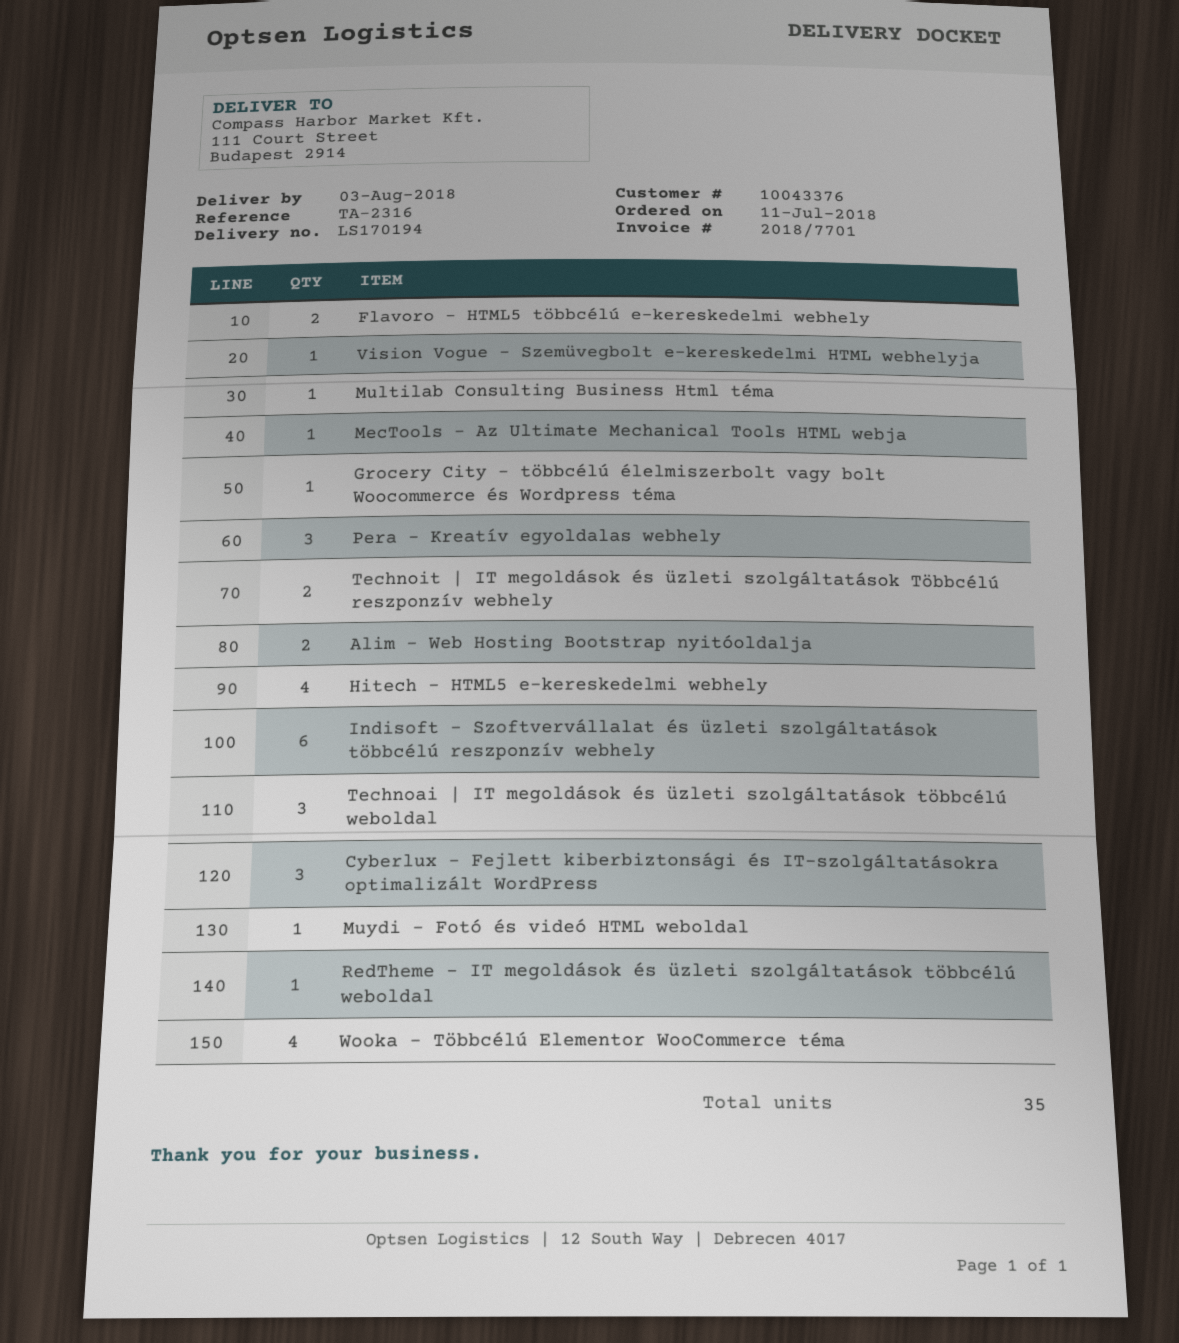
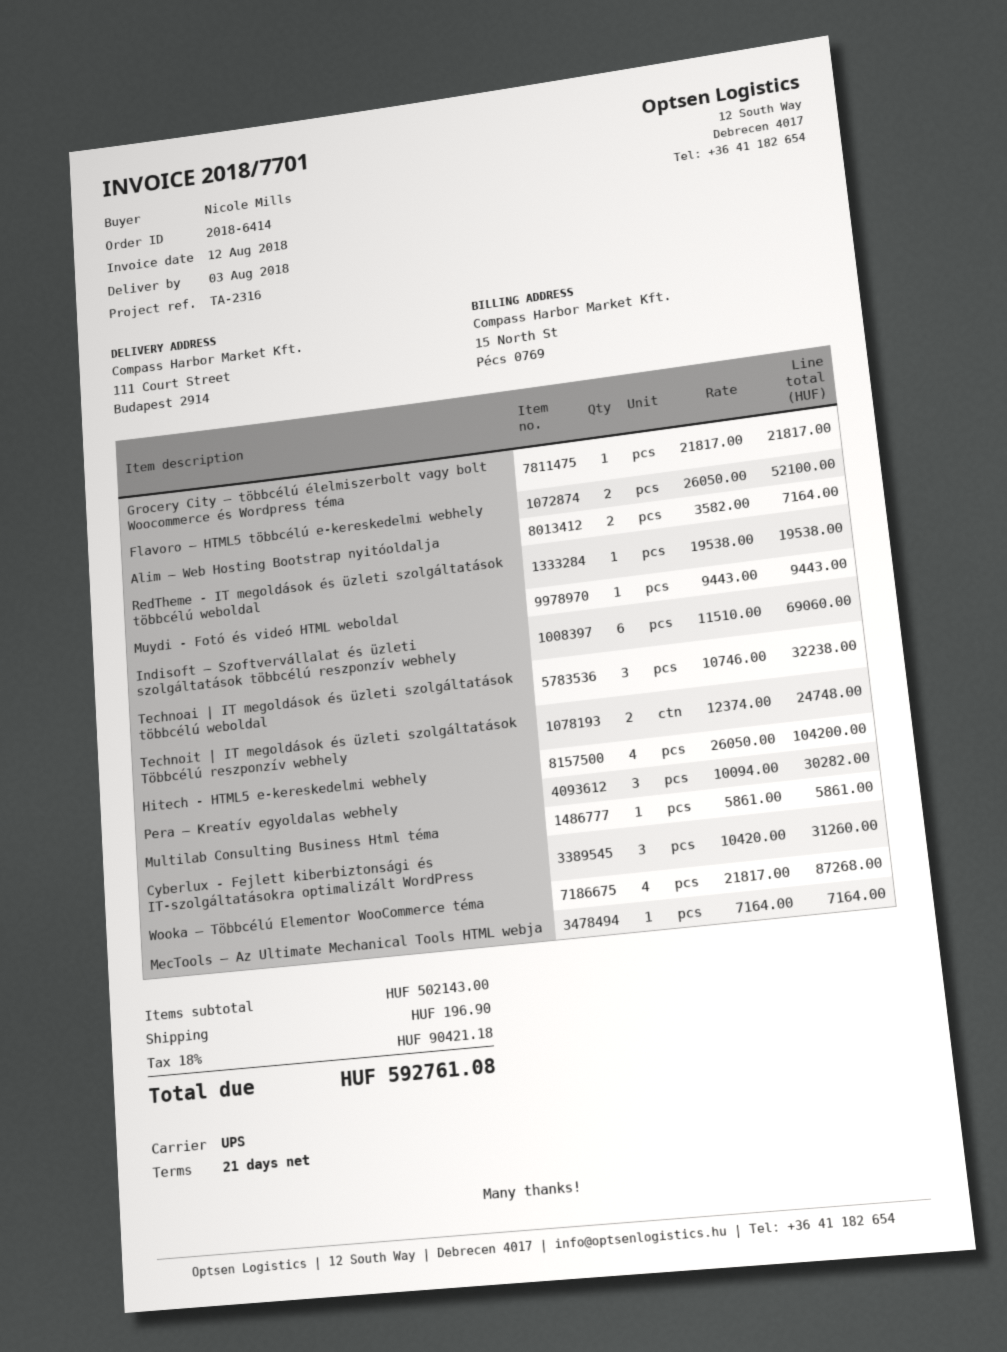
Vision Vogue – Szemüvegbolt e-kereskedelmi HTML webhelyja: 1 -> none

